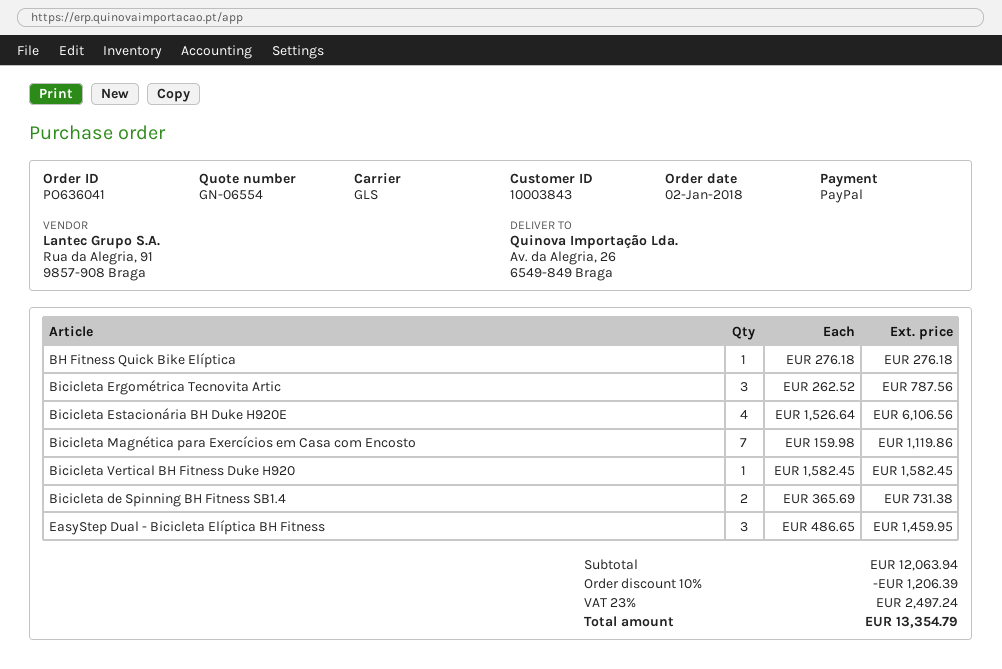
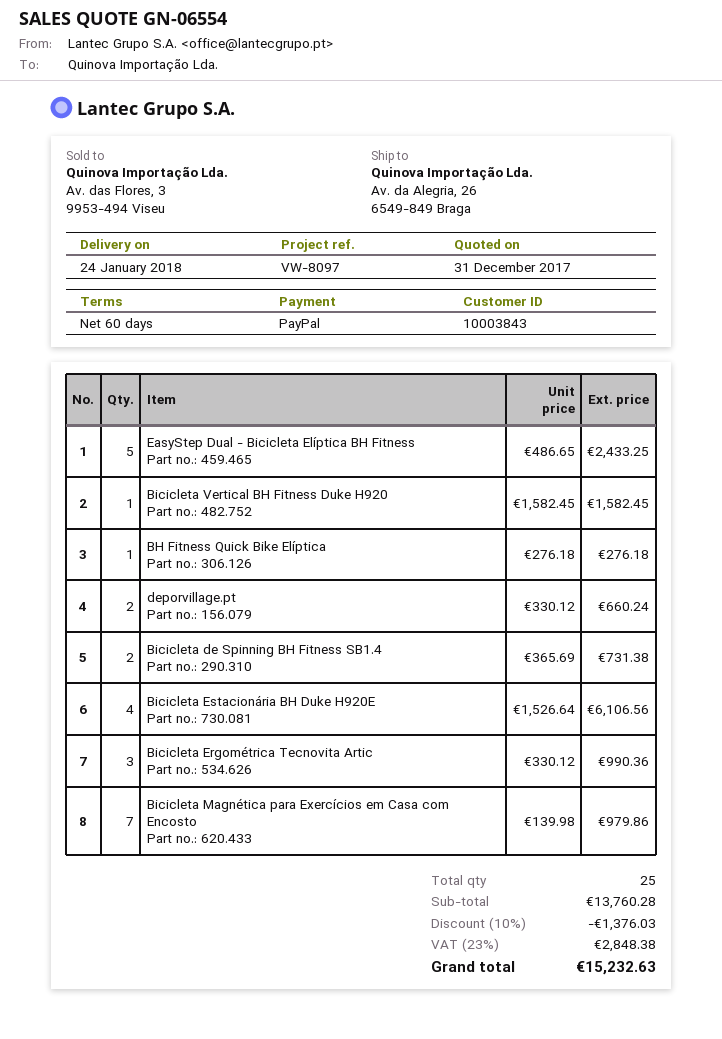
Bicicleta Ergométrica Tecnovita Artic: 3 x 262.52 = 787.56 -> 3 x 330.12 = 990.36
Bicicleta Magnética para Exercícios em Casa com Encosto: 7 x 159.98 = 1119.86 -> 7 x 139.98 = 979.86
EasyStep Dual - Bicicleta Elíptica BH Fitness: 3 x 486.65 = 1459.95 -> 5 x 486.65 = 2433.25
deporvillage.pt: none -> 2 x 330.12 = 660.24
subtotal: 12063.94 -> 13760.28
discount: 10% = 1206.39 -> 10% = 1376.03
tax: 23% = 2497.24 -> 23% = 2848.38
total: 13354.79 -> 15232.63

